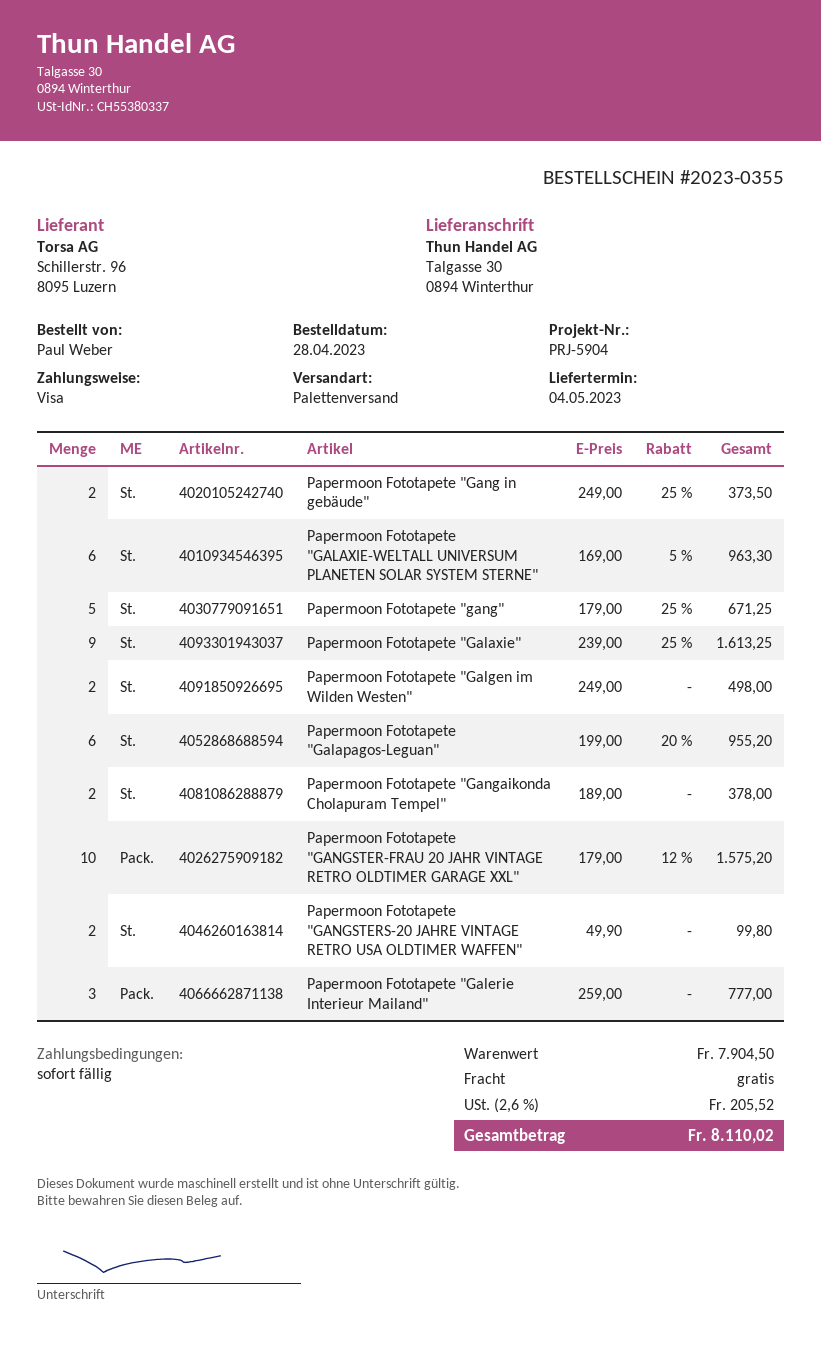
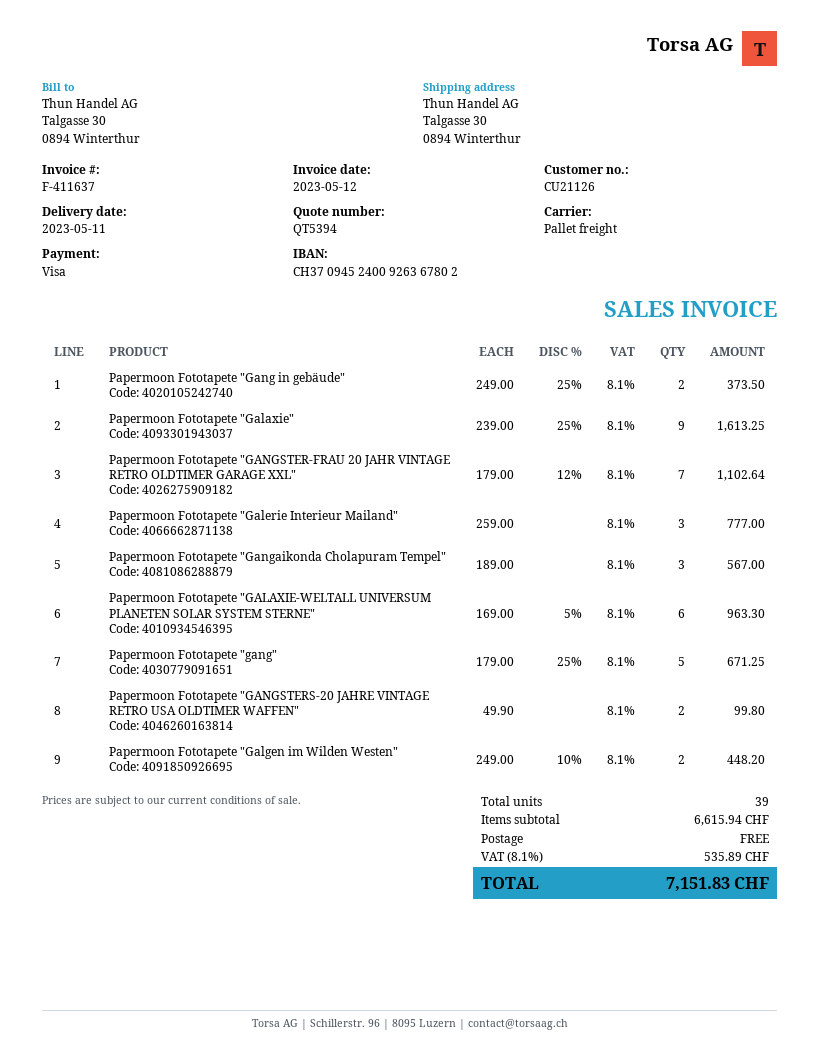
delivery date: 2023-05-04 -> 2023-05-11
Papermoon Fototapete "Galgen im Wilden Westen": 2 x 249.00 = 498.00 -> 2 x 249.00 - 10% = 448.20
Papermoon Fototapete "Galapagos-Leguan": 6 x 199.00 - 20% = 955.20 -> none
Papermoon Fototapete "Gangaikonda Cholapuram Tempel": 2 x 189.00 = 378.00 -> 3 x 189.00 = 567.00
Papermoon Fototapete "GANGSTER-FRAU 20 JAHR VINTAGE RETRO OLDTIMER GARAGE XXL": 10 x 179.00 - 12% = 1575.20 -> 7 x 179.00 - 12% = 1102.64
subtotal: 7904.50 -> 6615.94
tax: 2.6% = 205.52 -> 8.1% = 535.89
total: 8110.02 -> 7151.83

